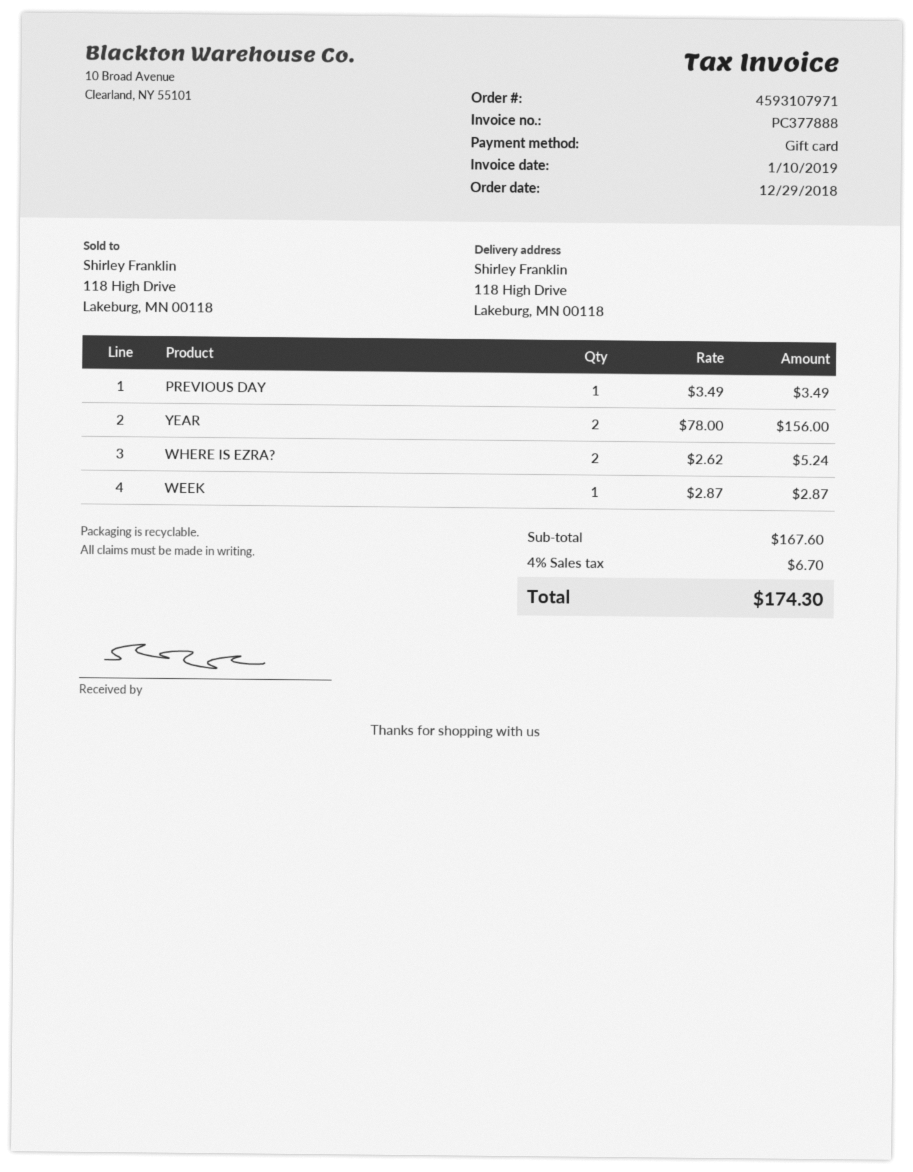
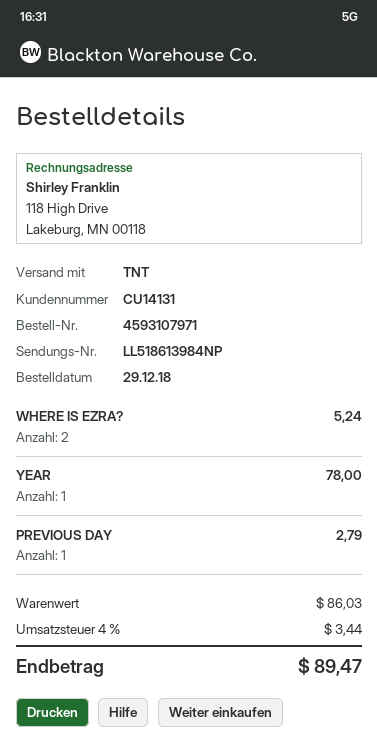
PREVIOUS DAY: 1 for 3.49 -> 1 for 2.79
YEAR: 2 for 156.00 -> 1 for 78.00
WEEK: 1 for 2.87 -> none
subtotal: 167.60 -> 86.03
tax: 4% = 6.70 -> 4% = 3.44
total: 174.30 -> 89.47

